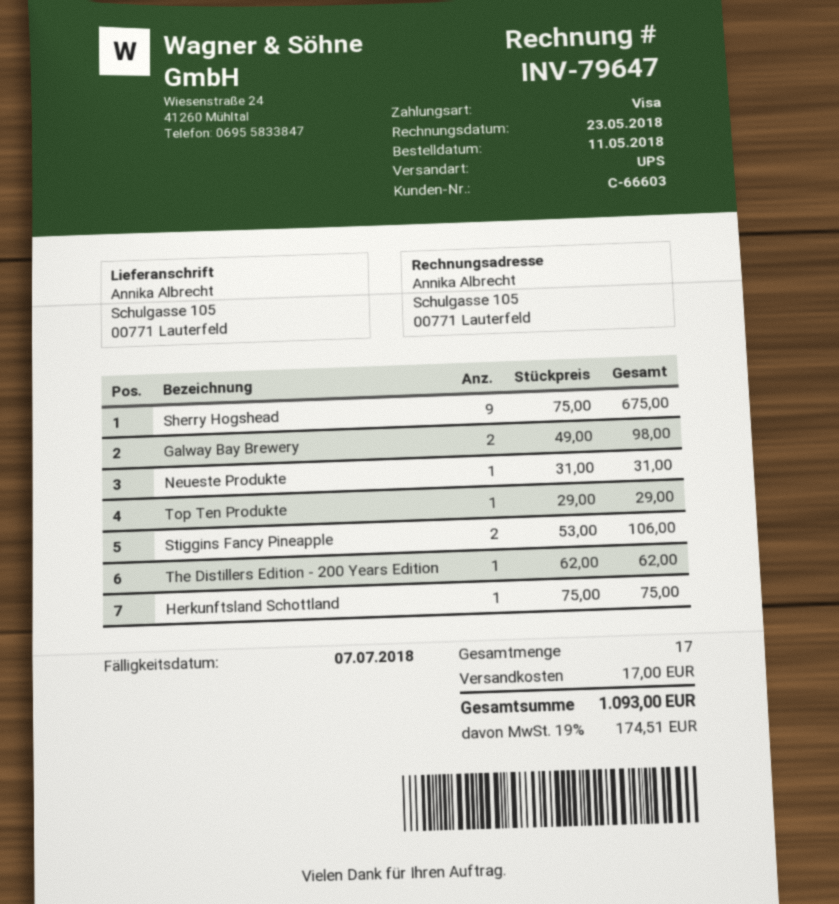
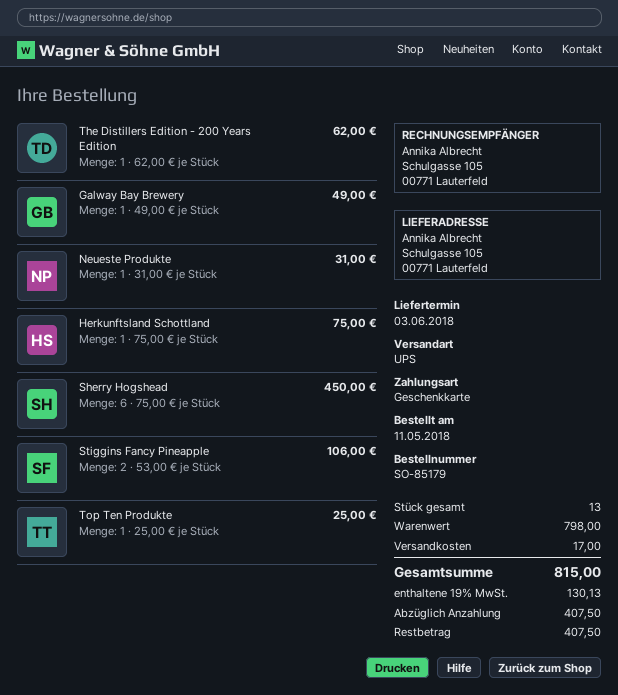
payment method: Visa -> gift card
Sherry Hogshead: 9 x 75.00 = 675.00 -> 6 x 75.00 = 450.00
Galway Bay Brewery: 2 x 49.00 = 98.00 -> 1 x 49.00 = 49.00
Top Ten Produkte: 1 x 29.00 = 29.00 -> 1 x 25.00 = 25.00
total quantity: 17 -> 13
tax: 19% = 174.51 -> 19% = 130.13
total: 1093.00 -> 815.00

